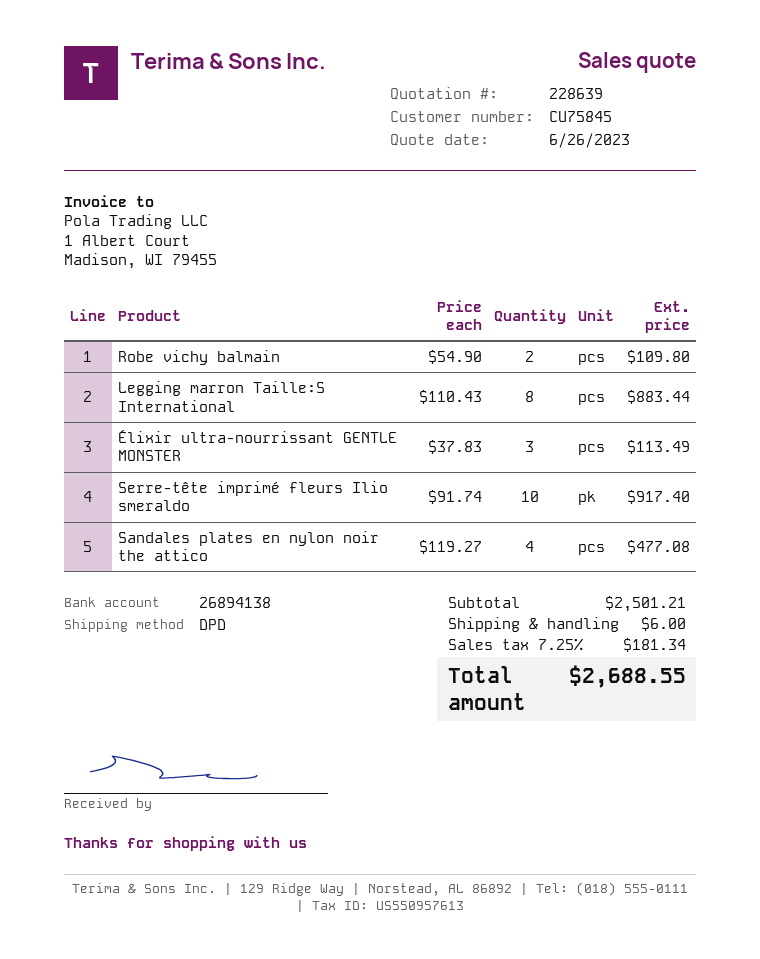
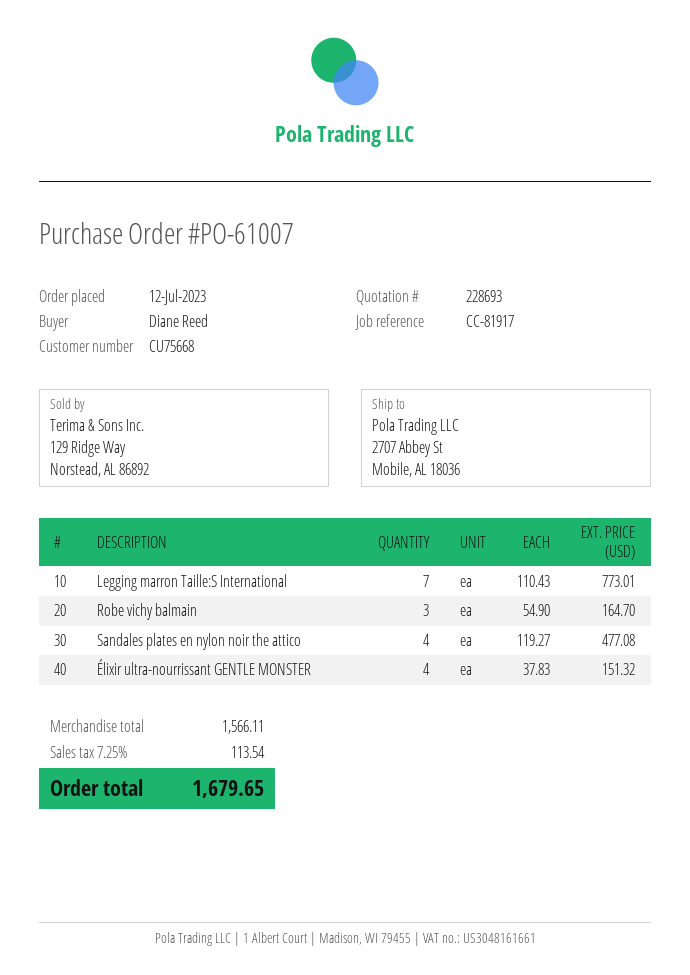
quote number: 228639 -> 228693
customer number: CU75845 -> CU75668
Robe vichy balmain: 2 x 54.90 = 109.80 -> 3 x 54.90 = 164.70
Legging marron Taille:S International: 8 x 110.43 = 883.44 -> 7 x 110.43 = 773.01
Élixir ultra-nourrissant GENTLE MONSTER: 3 x 37.83 = 113.49 -> 4 x 37.83 = 151.32
Serre-tête imprimé fleurs Ilio smeraldo: 10 x 91.74 = 917.40 -> none
subtotal: 2501.21 -> 1566.11
shipping: 6.00 -> none
tax: 7.25% = 181.34 -> 7.25% = 113.54
total: 2688.55 -> 1679.65

